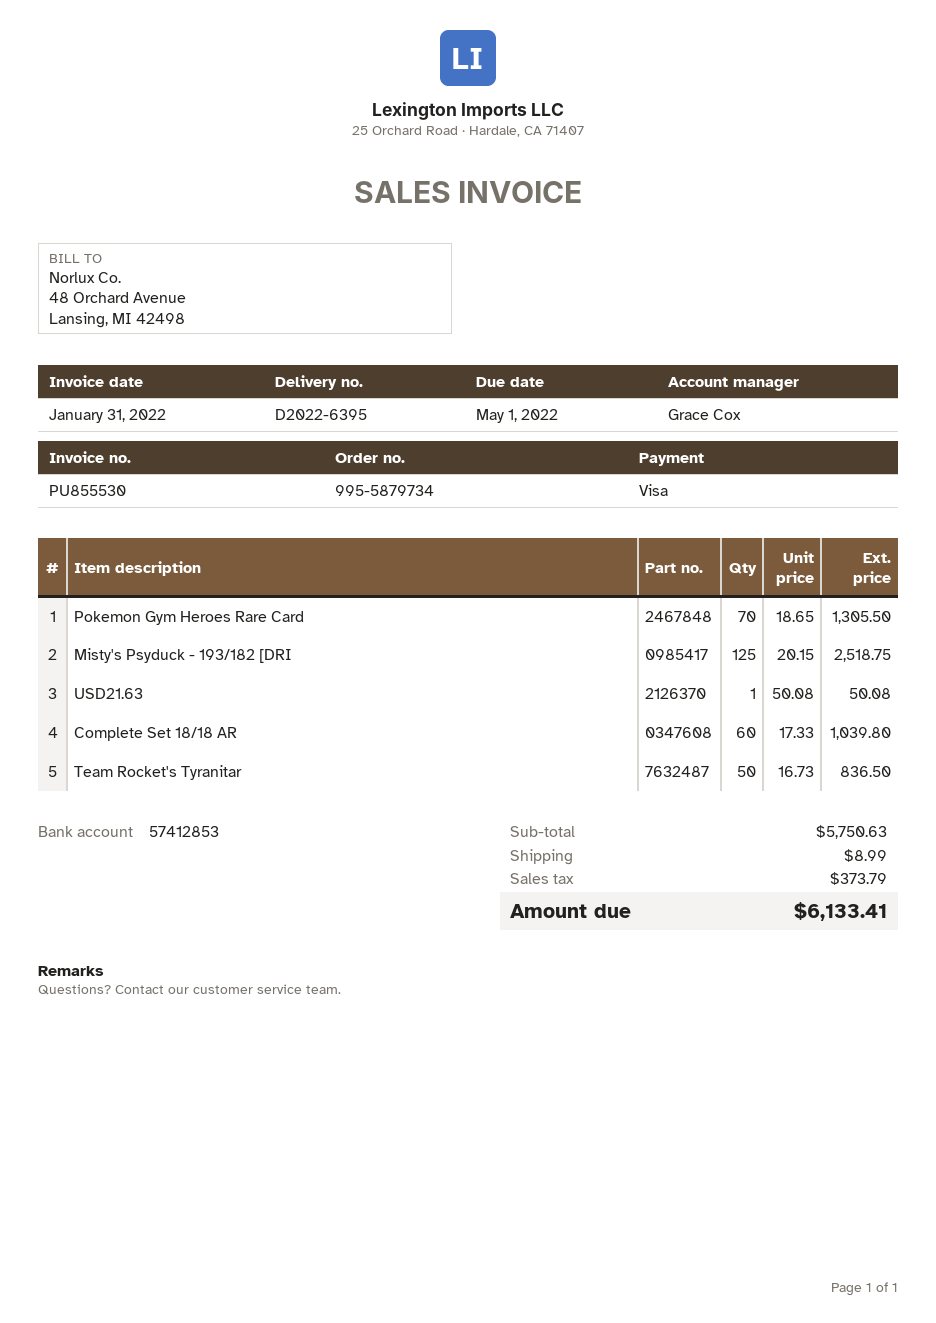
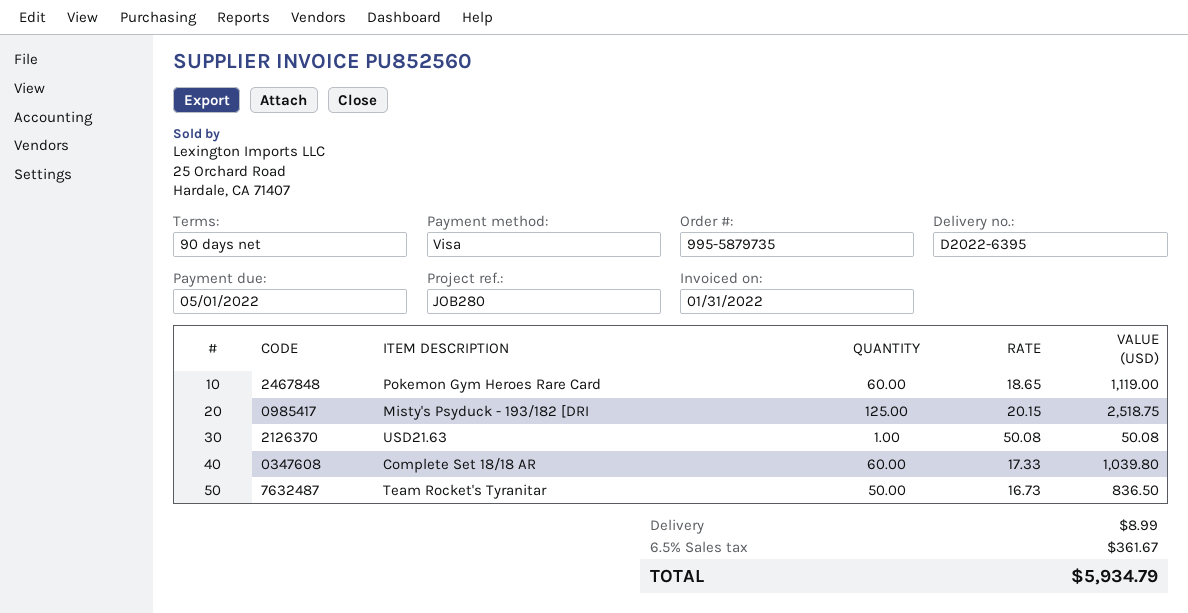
order number: 995-5879734 -> 995-5879735
invoice number: PU855530 -> PU852560
Pokemon Gym Heroes Rare Card: 70 x 18.65 = 1305.50 -> 60 x 18.65 = 1119.00
tax: 373.79 -> 361.67
total: 6133.41 -> 5934.79

